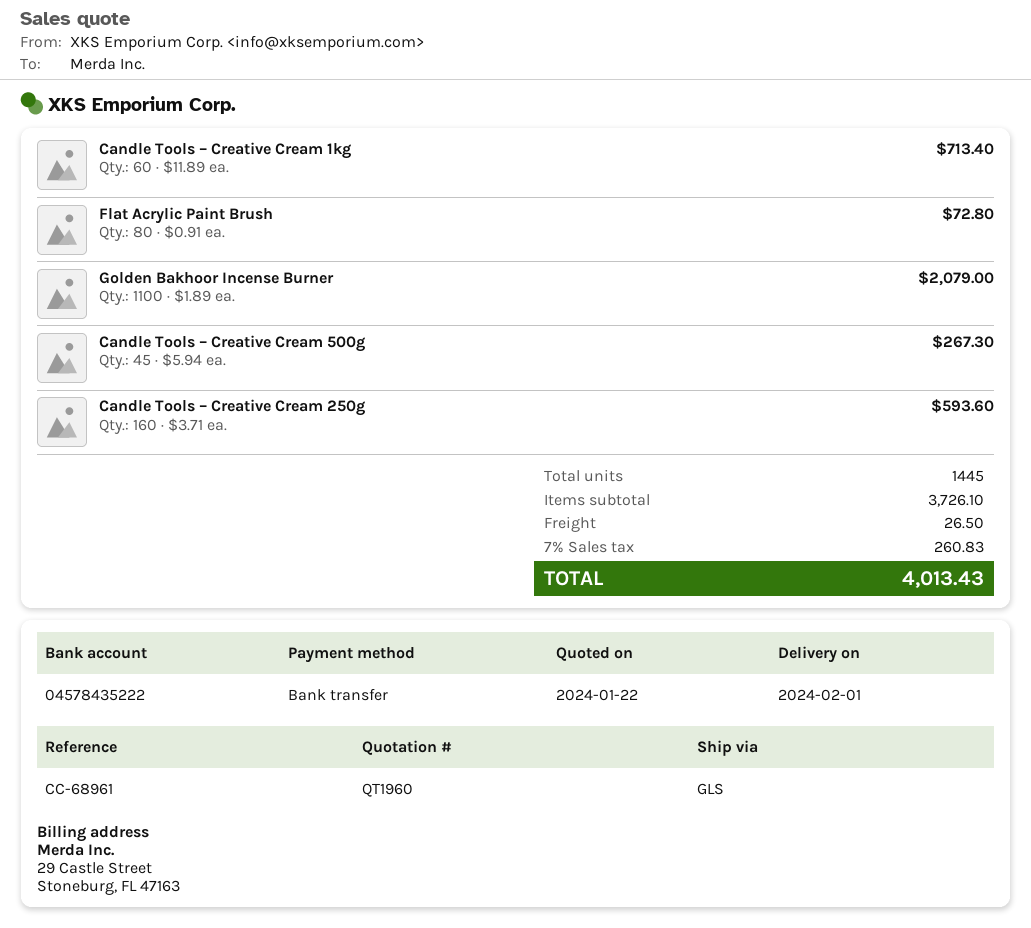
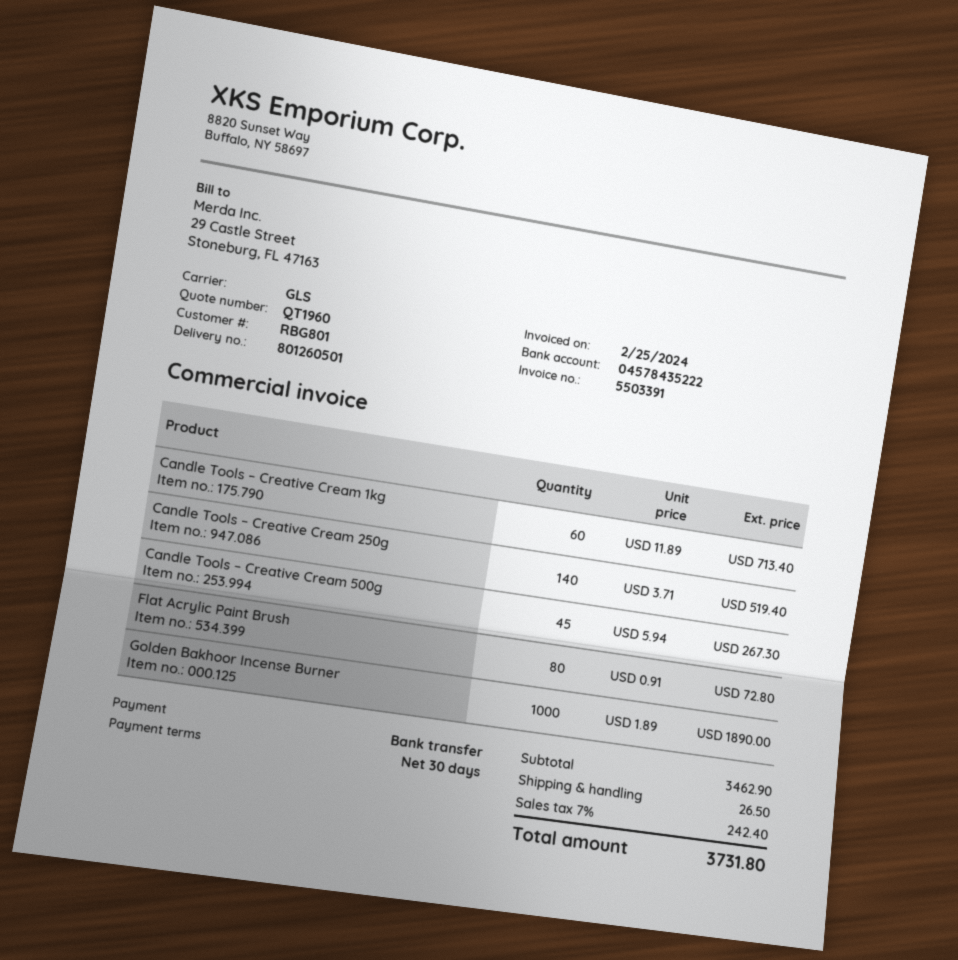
Golden Bakhoor Incense Burner: 1100 x 1.89 = 2079.00 -> 1000 x 1.89 = 1890.00
Candle Tools – Creative Cream 250g: 160 x 3.71 = 593.60 -> 140 x 3.71 = 519.40
subtotal: 3726.10 -> 3462.90
tax: 7% = 260.83 -> 7% = 242.40
total: 4013.43 -> 3731.80

